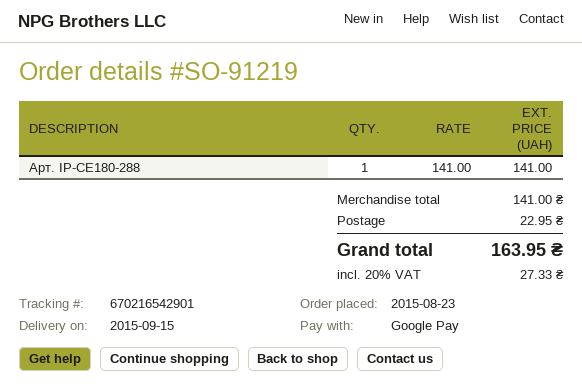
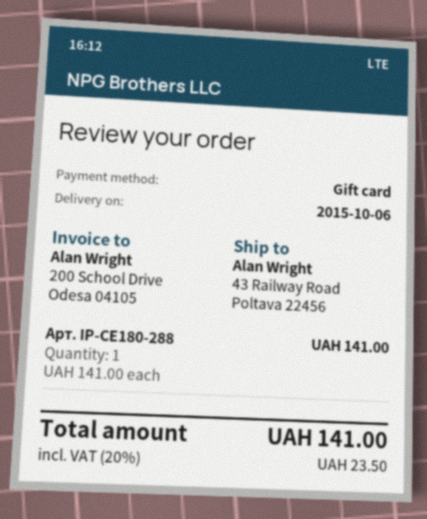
delivery date: 2015-09-15 -> 2015-10-06
payment method: Google Pay -> gift card
shipping: 22.95 -> none
tax: 20% = 27.33 -> 20% = 23.50
total: 163.95 -> 141.00

